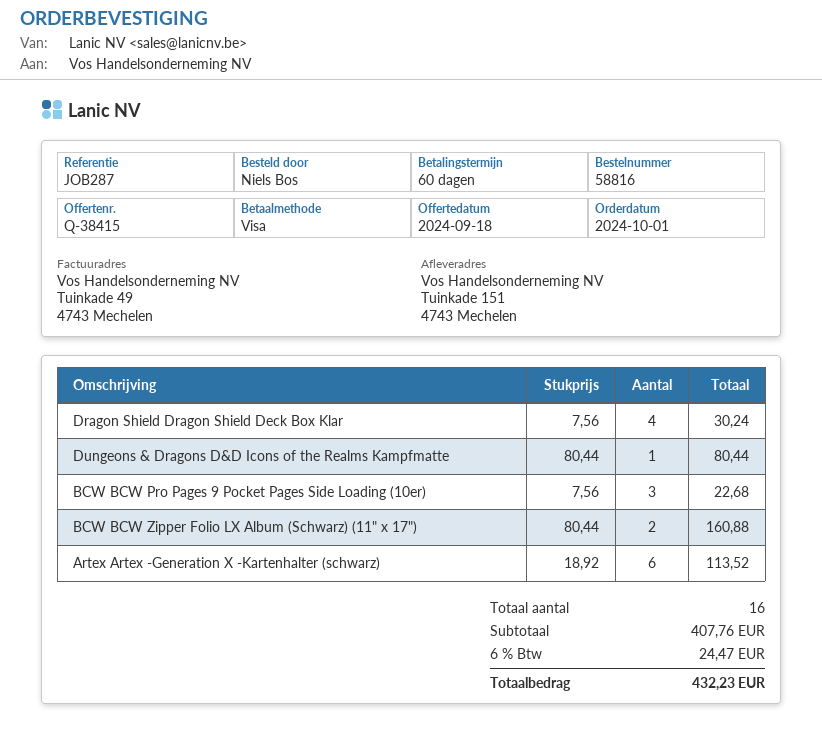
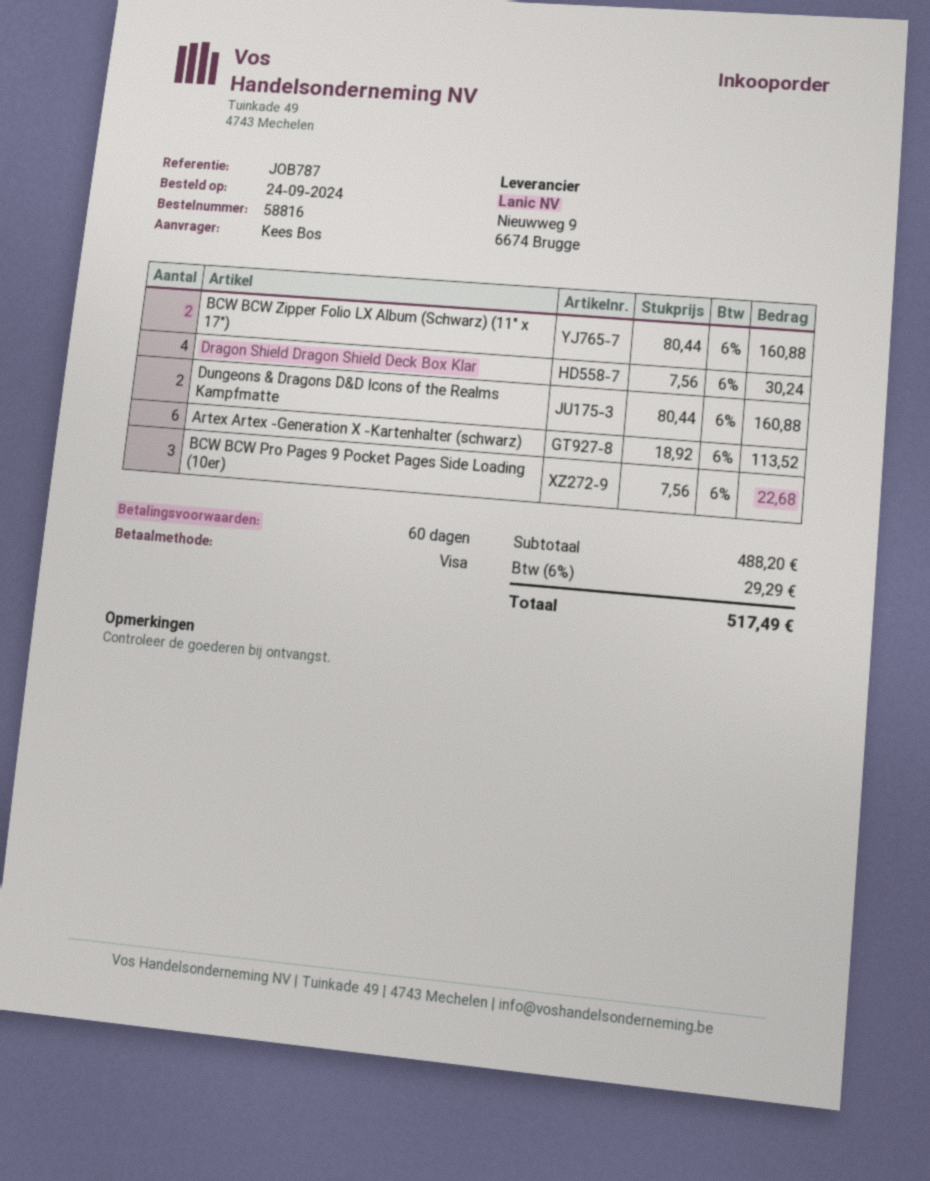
order date: 2024-10-01 -> 2024-09-24
reference: JOB287 -> JOB787
ordered by: Niels Bos -> Kees Bos
Dungeons & Dragons D&D Icons of the Realms Kampfmatte: 1 x 80.44 = 80.44 -> 2 x 80.44 = 160.88
subtotal: 407.76 -> 488.20
tax: 6% = 24.47 -> 6% = 29.29
total: 432.23 -> 517.49

